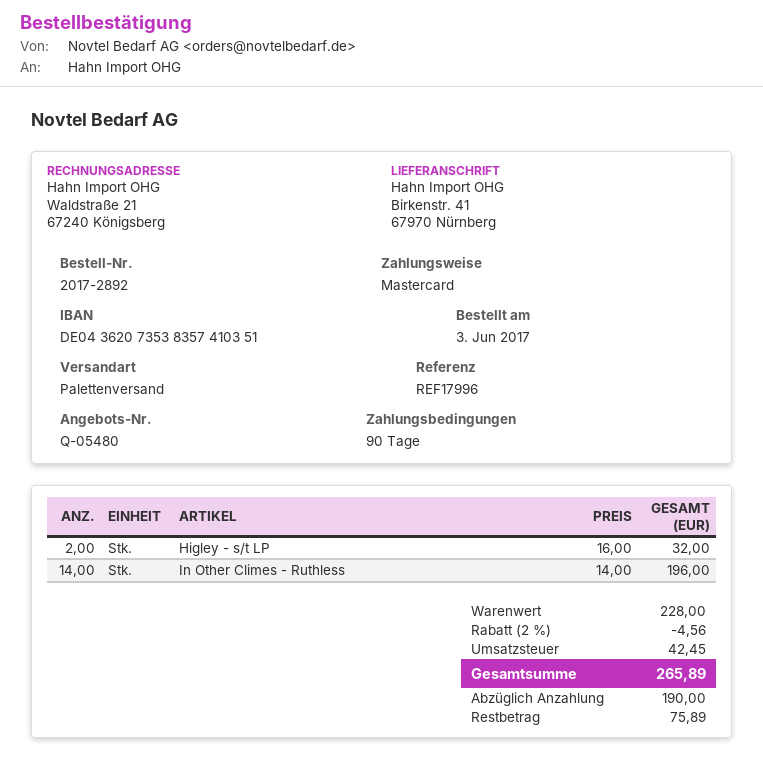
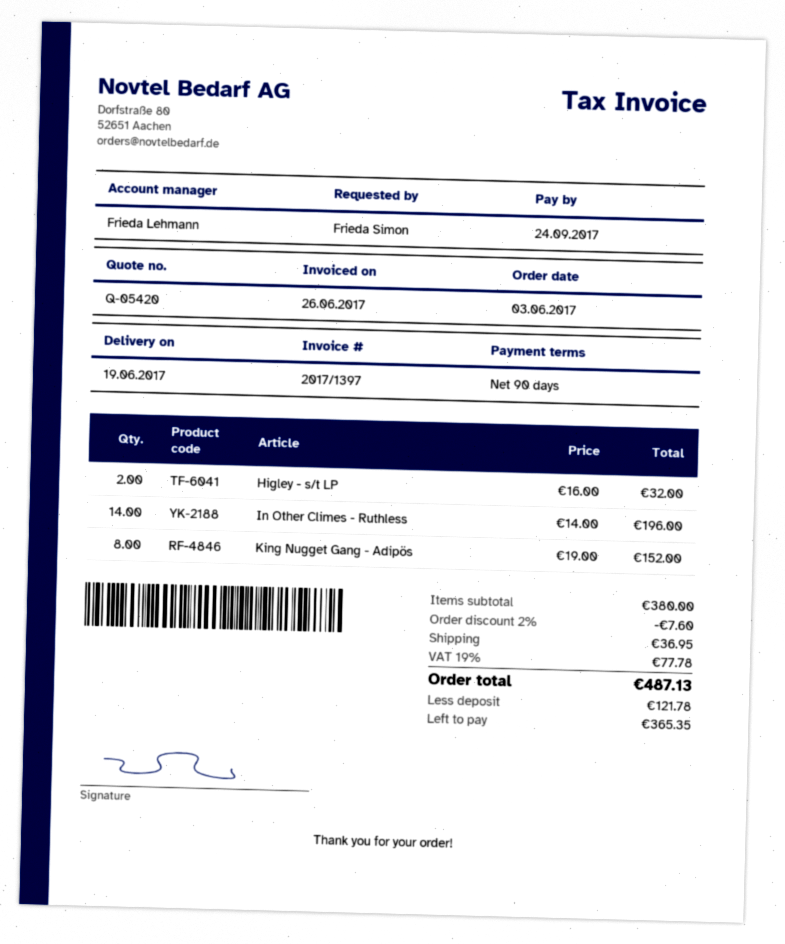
quote number: Q-05480 -> Q-05420
King Nugget Gang - Adipös: none -> 8 x 19.00 = 152.00
subtotal: 228.00 -> 380.00
discount: 2% = 4.56 -> 2% = 7.60
shipping: none -> 36.95
tax: 42.45 -> 77.78
total: 265.89 -> 487.13
deposit: 190.00 -> 121.78
balance: 75.89 -> 365.35

